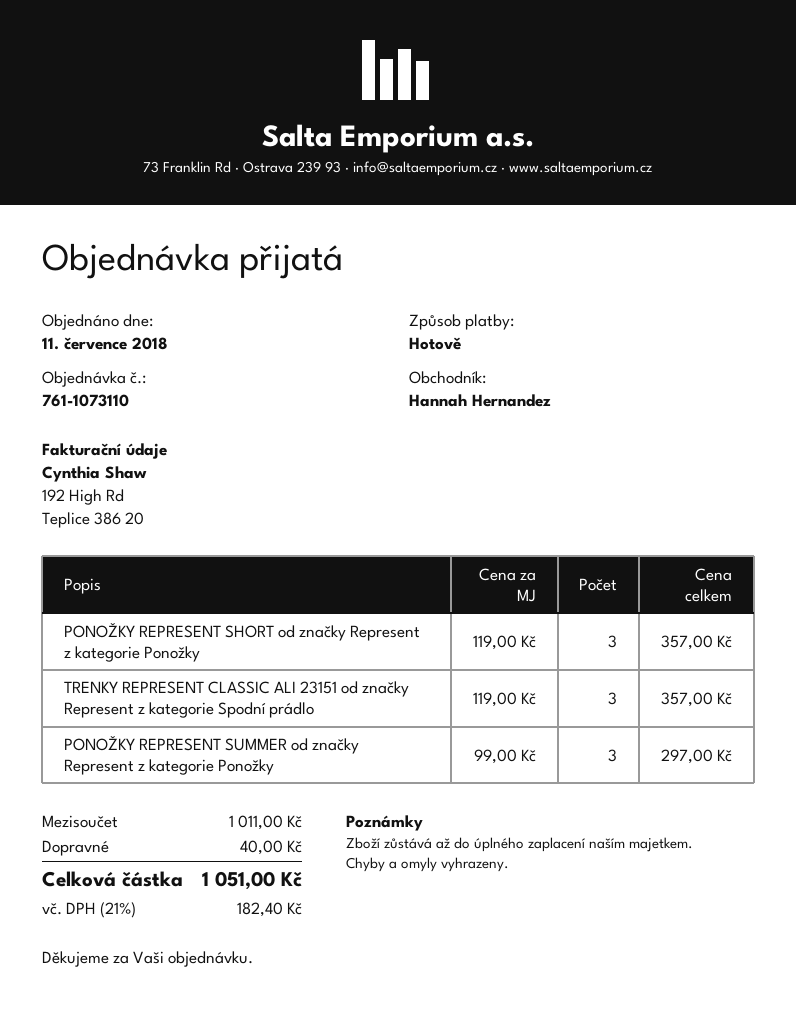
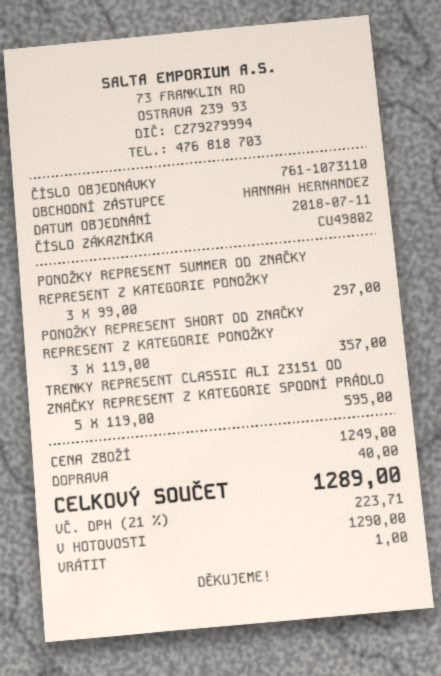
TRENKY REPRESENT CLASSIC ALI 23151 od značky Represent z kategorie Spodní prádlo: 3 x 119.00 = 357.00 -> 5 x 119.00 = 595.00
subtotal: 1011.00 -> 1249.00
tax: 21% = 182.40 -> 21% = 223.71
total: 1051.00 -> 1289.00

